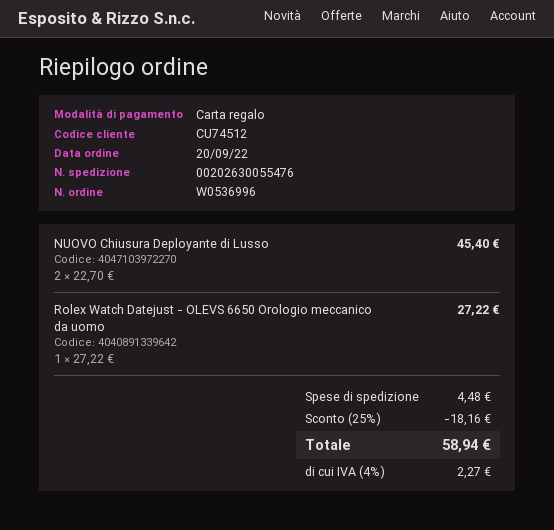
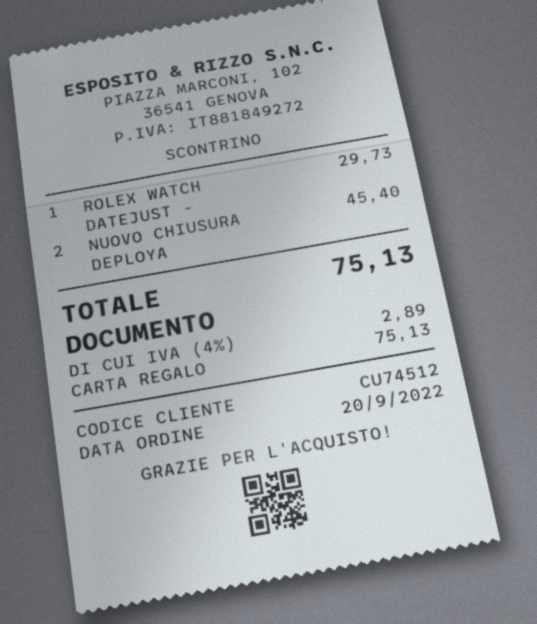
Rolex Watch Datejust - OLEVS 6650 Orologio meccanico da uomo: 1 for 27.22 -> 1 for 29.73
discount: 25% = 18.16 -> none
shipping: 4.48 -> none
tax: 4% = 2.27 -> 4% = 2.89
total: 58.94 -> 75.13

